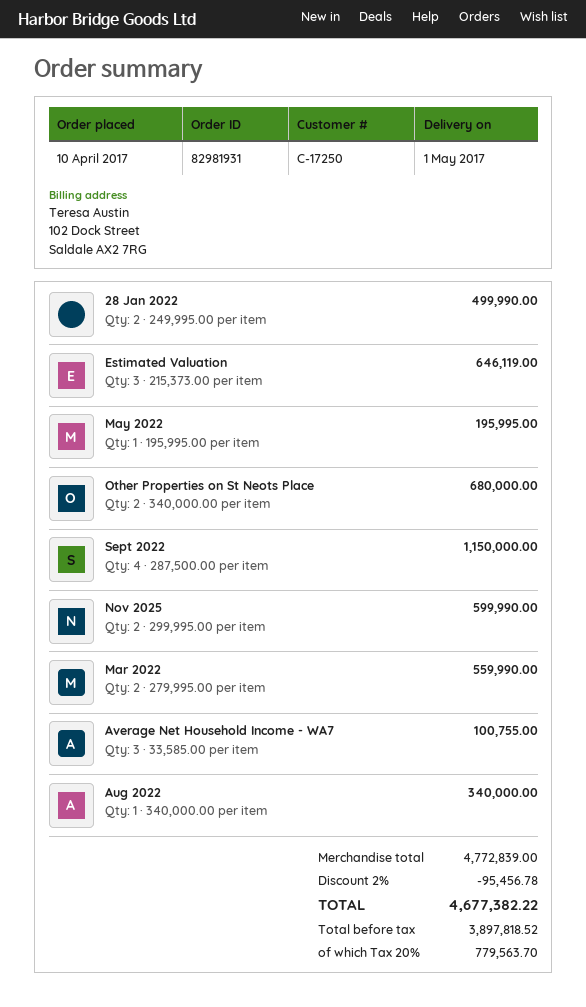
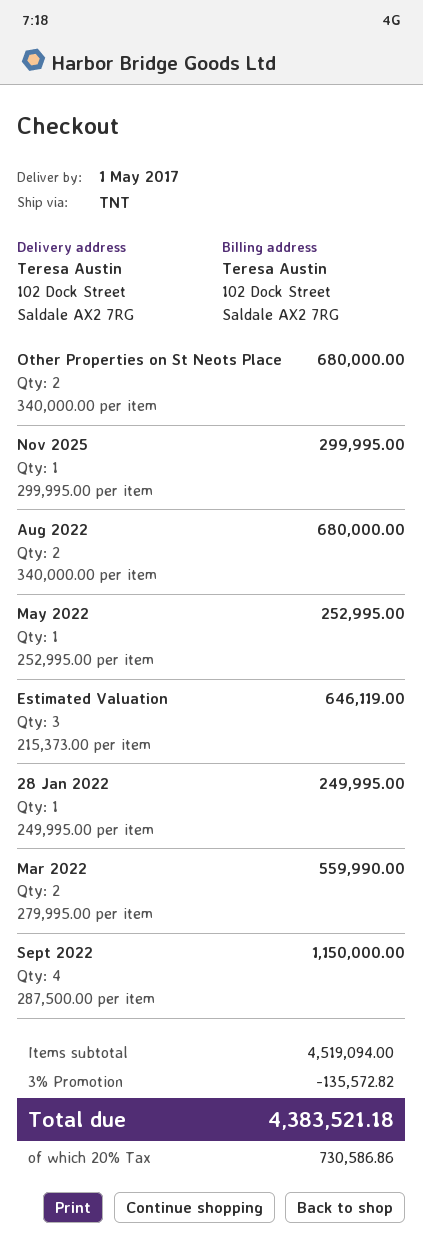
28 Jan 2022: 2 x 249995.00 = 499990.00 -> 1 x 249995.00 = 249995.00
May 2022: 1 x 195995.00 = 195995.00 -> 1 x 252995.00 = 252995.00
Nov 2025: 2 x 299995.00 = 599990.00 -> 1 x 299995.00 = 299995.00
Average Net Household Income - WA7: 3 x 33585.00 = 100755.00 -> none
Aug 2022: 1 x 340000.00 = 340000.00 -> 2 x 340000.00 = 680000.00
subtotal: 4772839.00 -> 4519094.00
discount: 2% = 95456.78 -> 3% = 135572.82
tax: 20% = 779563.70 -> 20% = 730586.86
total: 4677382.22 -> 4383521.18

